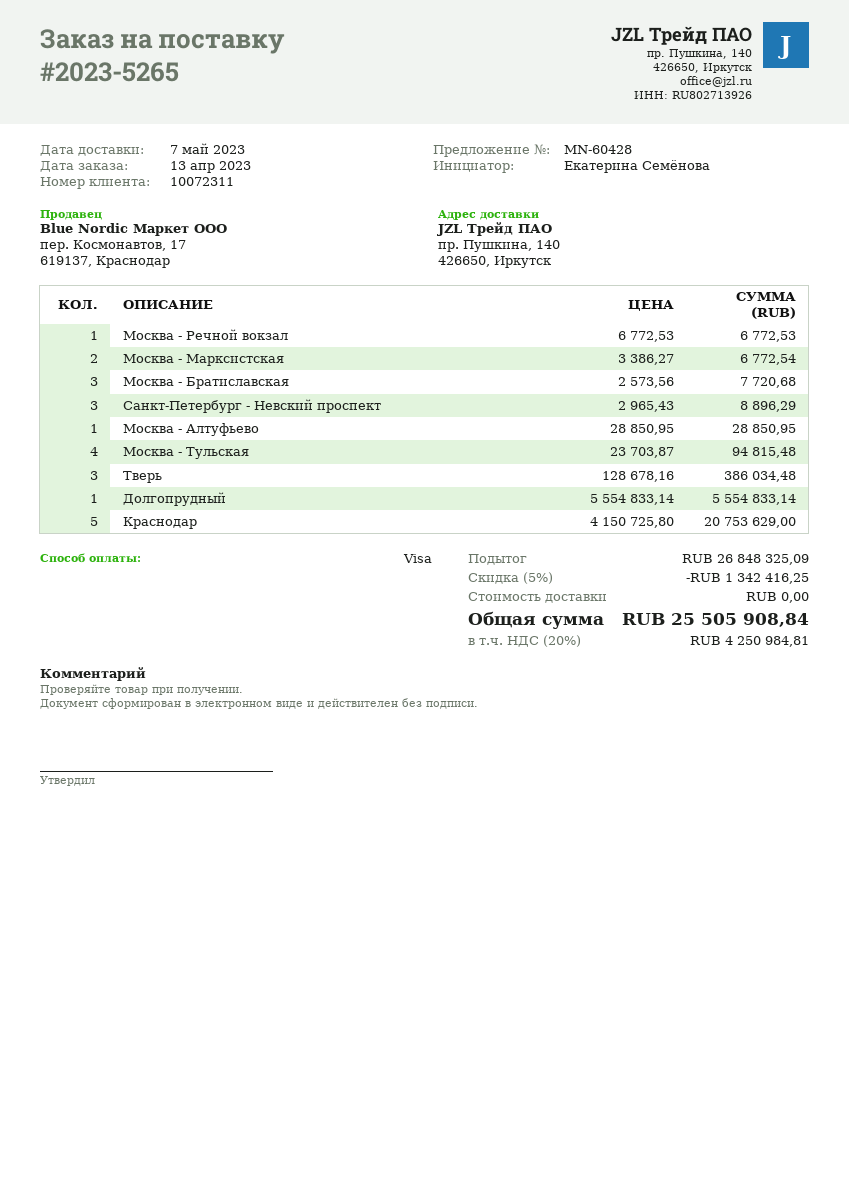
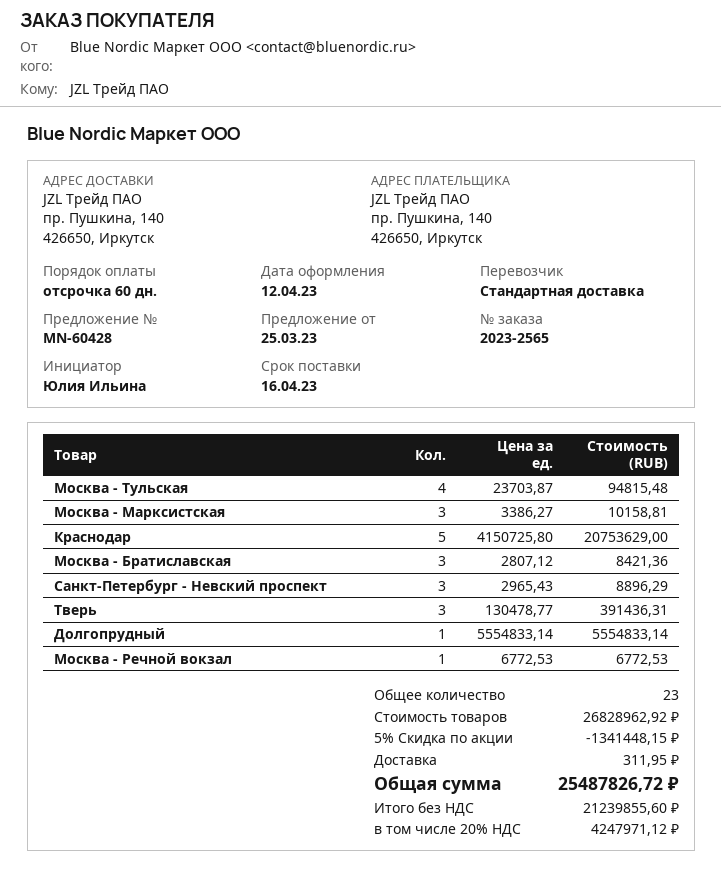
order number: 2023-5265 -> 2023-2565
order date: 2023-04-13 -> 2023-04-12
delivery date: 2023-05-07 -> 2023-04-16
ordered by: Екатерина Семёнова -> Юлия Ильина
Москва - Марксистская: 2 x 3386.27 = 6772.54 -> 3 x 3386.27 = 10158.81
Москва - Братиславская: 3 x 2573.56 = 7720.68 -> 3 x 2807.12 = 8421.36
Москва - Алтуфьево: 1 x 28850.95 = 28850.95 -> none
Тверь: 3 x 128678.16 = 386034.48 -> 3 x 130478.77 = 391436.31
subtotal: 26848325.09 -> 26828962.92
discount: 5% = 1342416.25 -> 5% = 1341448.15
shipping: 0.00 -> 311.95
tax: 20% = 4250984.81 -> 20% = 4247971.12
total: 25505908.84 -> 25487826.72

